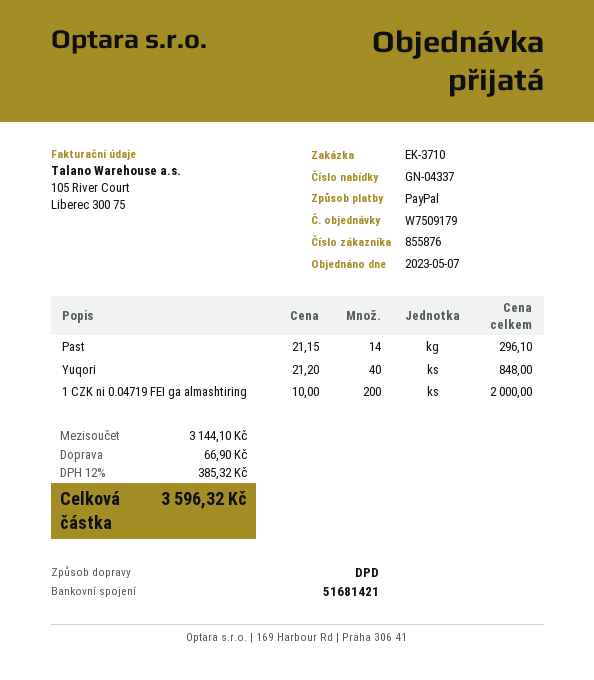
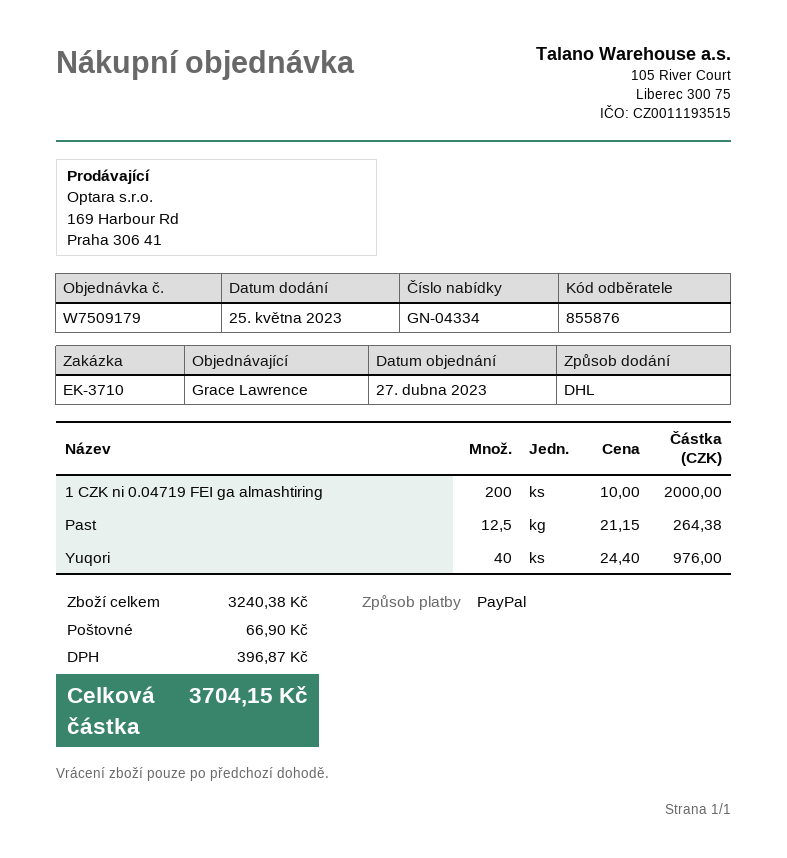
quote number: GN-04337 -> GN-04334
order date: 2023-05-07 -> 2023-04-27
shipping method: DPD -> DHL
Past: 14 x 21.15 = 296.10 -> 12.5 x 21.15 = 264.38
Yuqori: 40 x 21.20 = 848.00 -> 40 x 24.40 = 976.00
subtotal: 3144.10 -> 3240.38
tax: 385.32 -> 396.87
total: 3596.32 -> 3704.15

